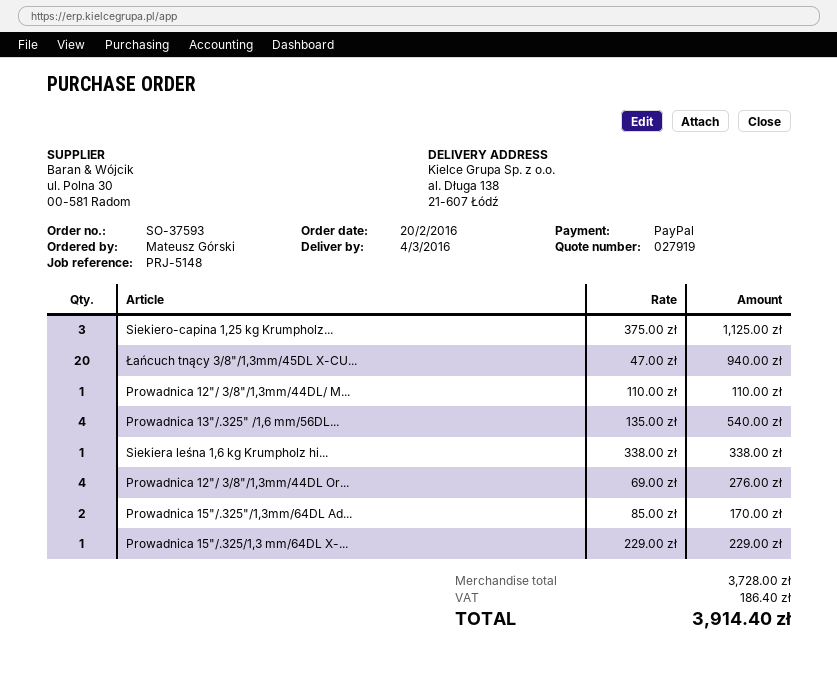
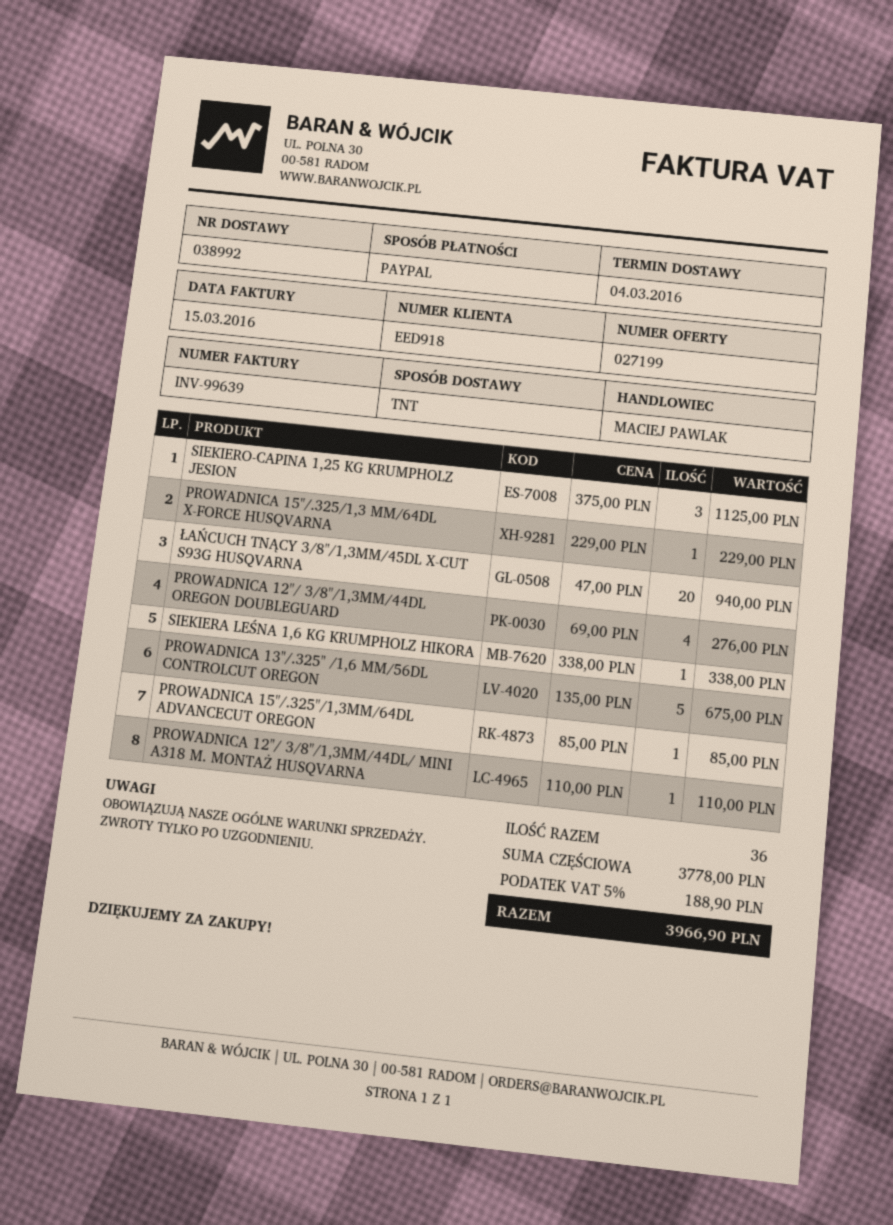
quote number: 027919 -> 027199
Prowadnica 13"/.325" /1,6 mm/56DL...: 4 x 135.00 = 540.00 -> 5 x 135.00 = 675.00
Prowadnica 15"/.325"/1,3mm/64DL Ad...: 2 x 85.00 = 170.00 -> 1 x 85.00 = 85.00
subtotal: 3728.00 -> 3778.00
tax: 186.40 -> 188.90
total: 3914.40 -> 3966.90

